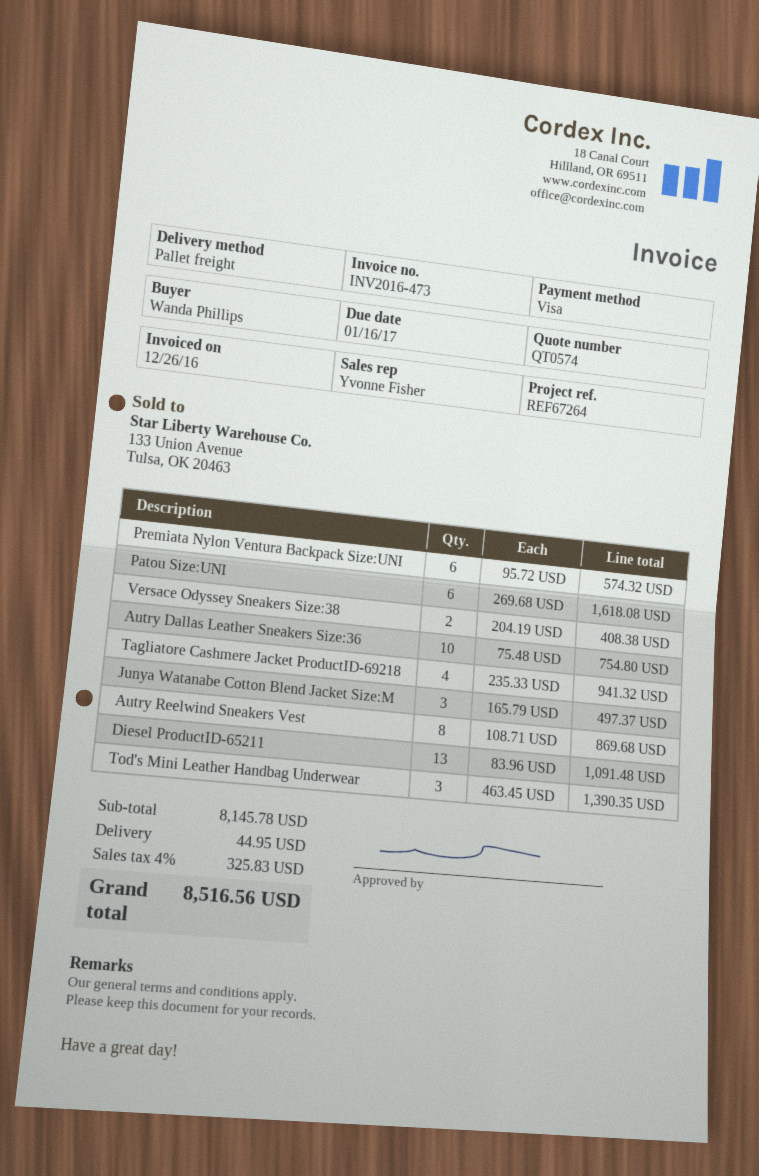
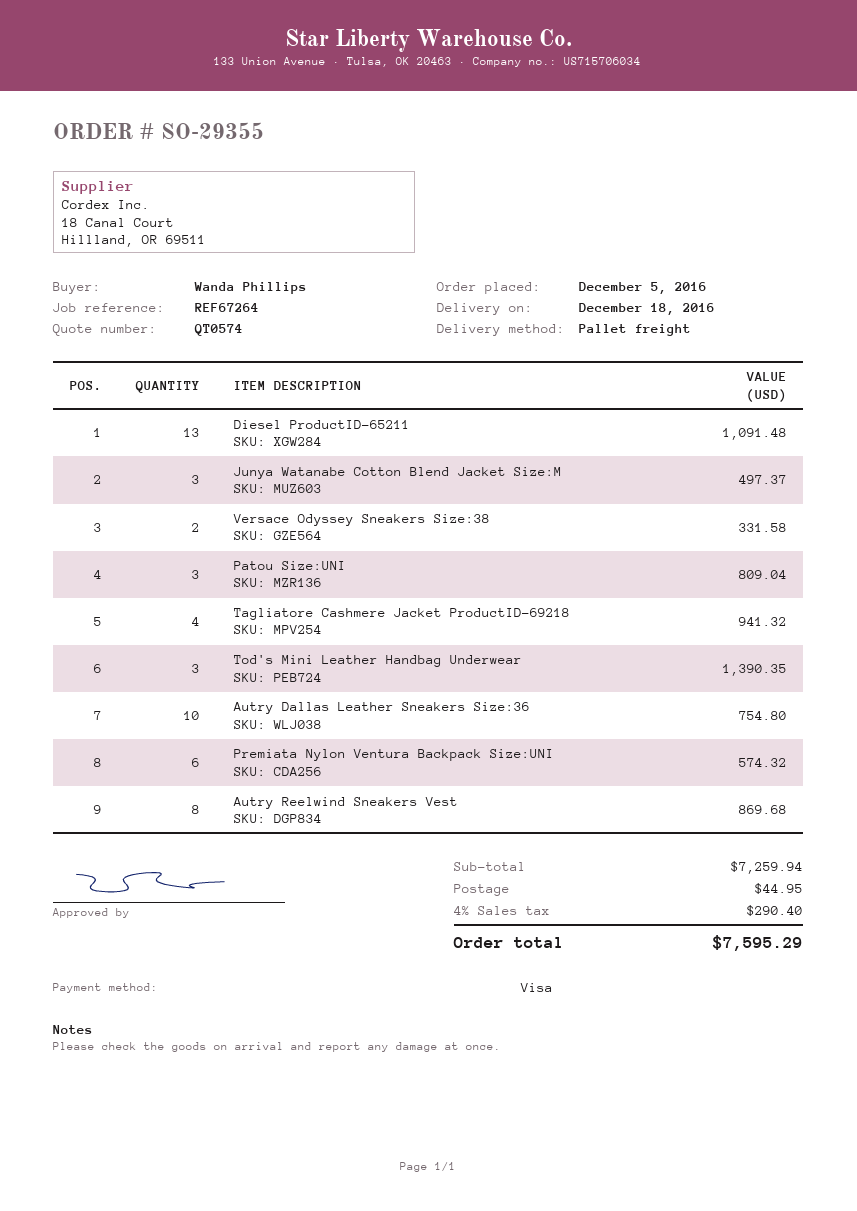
Patou Size:UNI: 6 for 1618.08 -> 3 for 809.04
Versace Odyssey Sneakers Size:38: 2 for 408.38 -> 2 for 331.58
subtotal: 8145.78 -> 7259.94
tax: 4% = 325.83 -> 4% = 290.40
total: 8516.56 -> 7595.29

